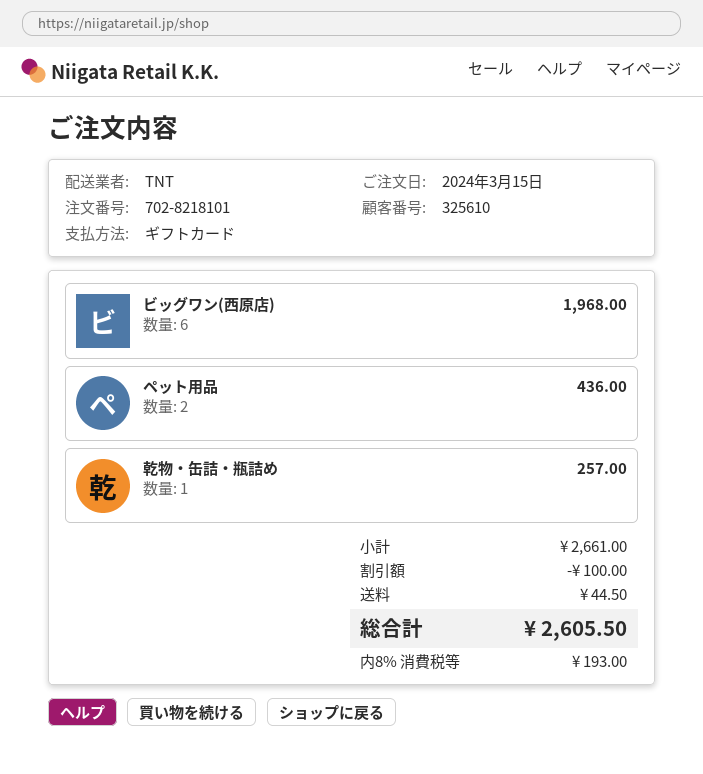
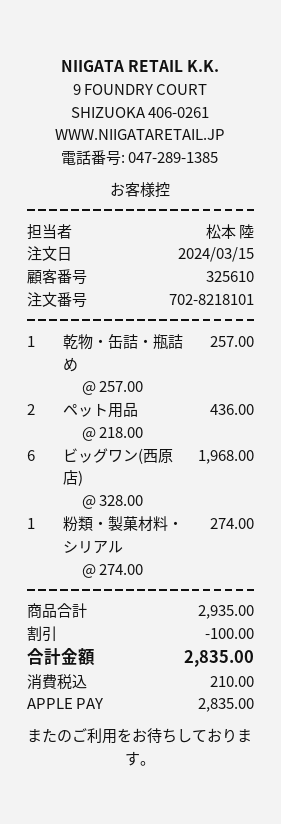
payment method: gift card -> Apple Pay
粉類・製菓材料・シリアル: none -> 1 for 274.00
subtotal: 2661.00 -> 2935.00
shipping: 44.50 -> none
tax: 193.00 -> 210.00
total: 2605.50 -> 2835.00

